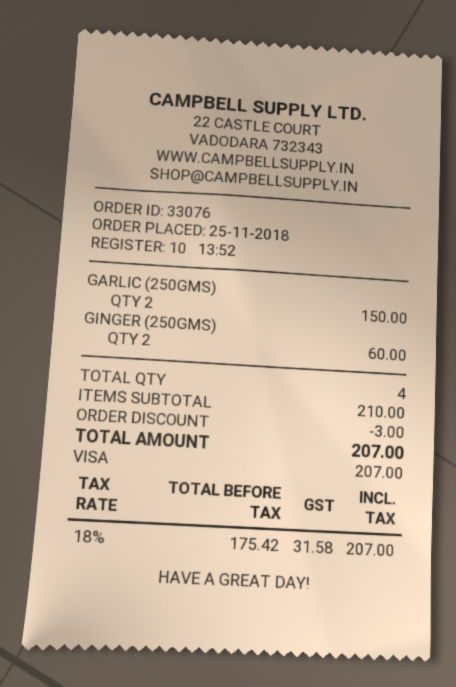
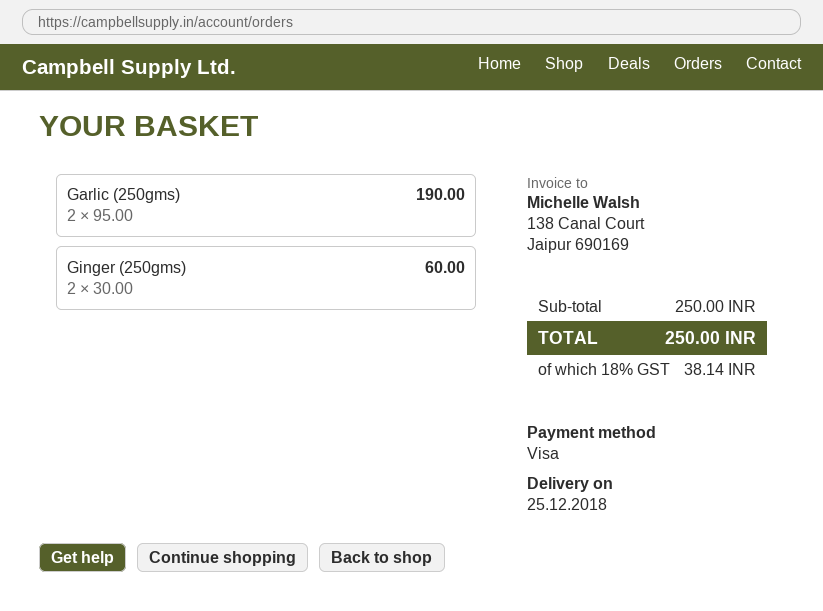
GARLIC (250GMS): 2 for 150.00 -> 2 for 190.00
subtotal: 210.00 -> 250.00
discount: 3.00 -> none
tax: 18% = 31.58 -> 18% = 38.14
total: 207.00 -> 250.00

